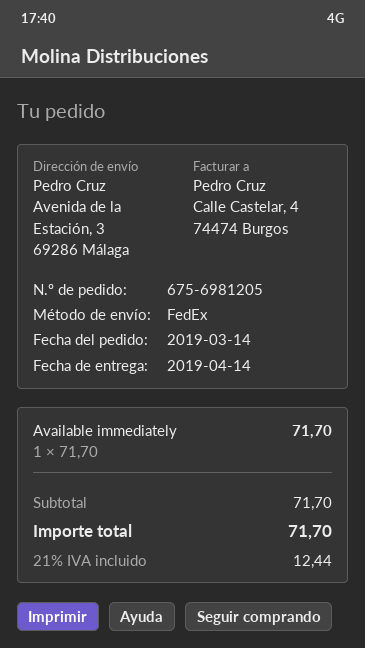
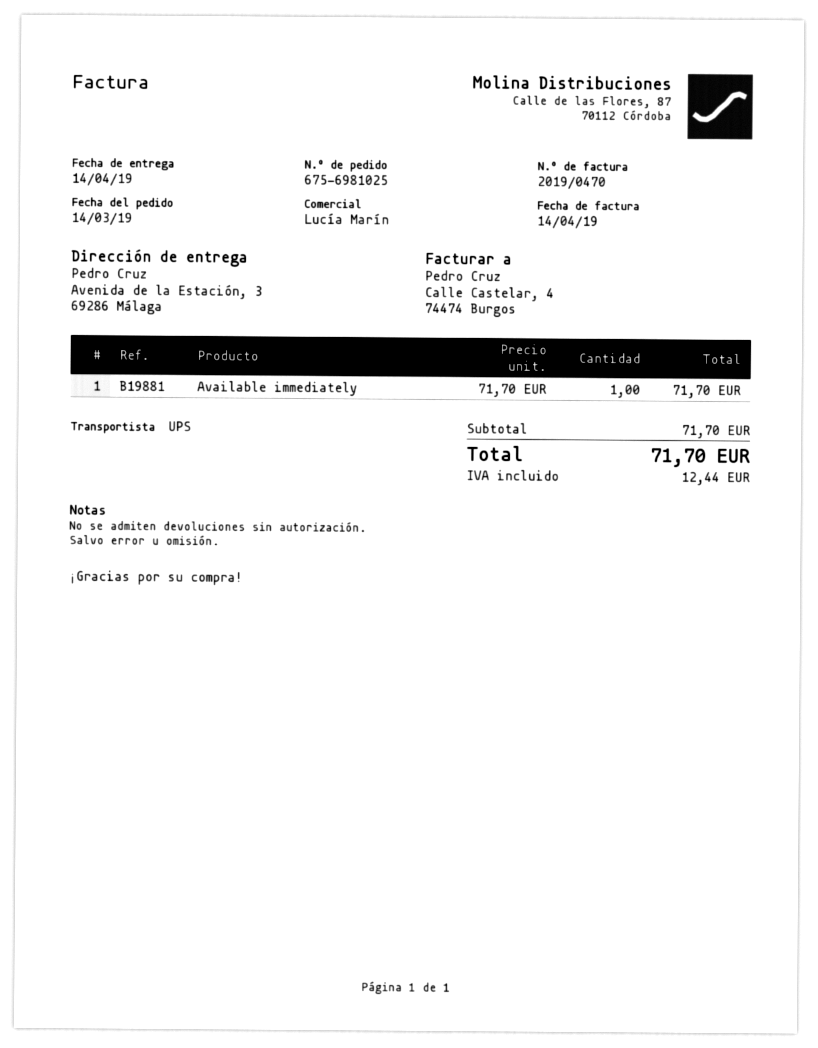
order number: 675-6981205 -> 675-6981025
shipping method: FedEx -> UPS

